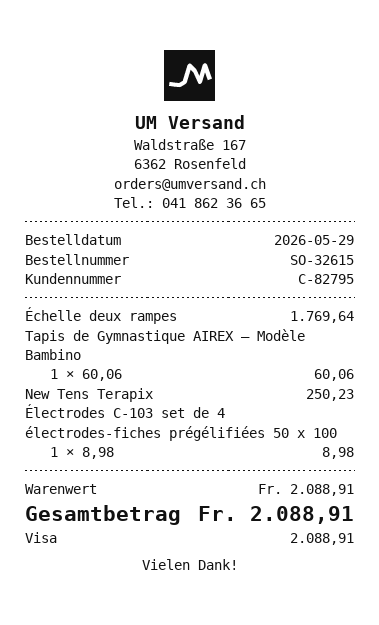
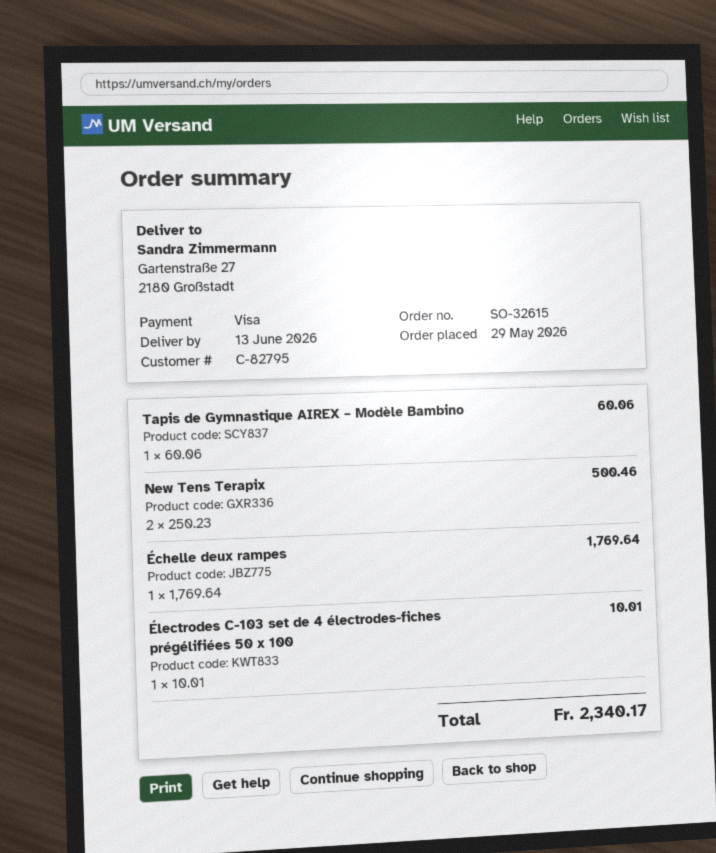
New Tens Terapix: 1 x 250.23 = 250.23 -> 2 x 250.23 = 500.46
Électrodes C-103 set de 4 électrodes-fiches prégélifiées 50 x 100: 1 x 8.98 = 8.98 -> 1 x 10.01 = 10.01
total: 2088.91 -> 2340.17

